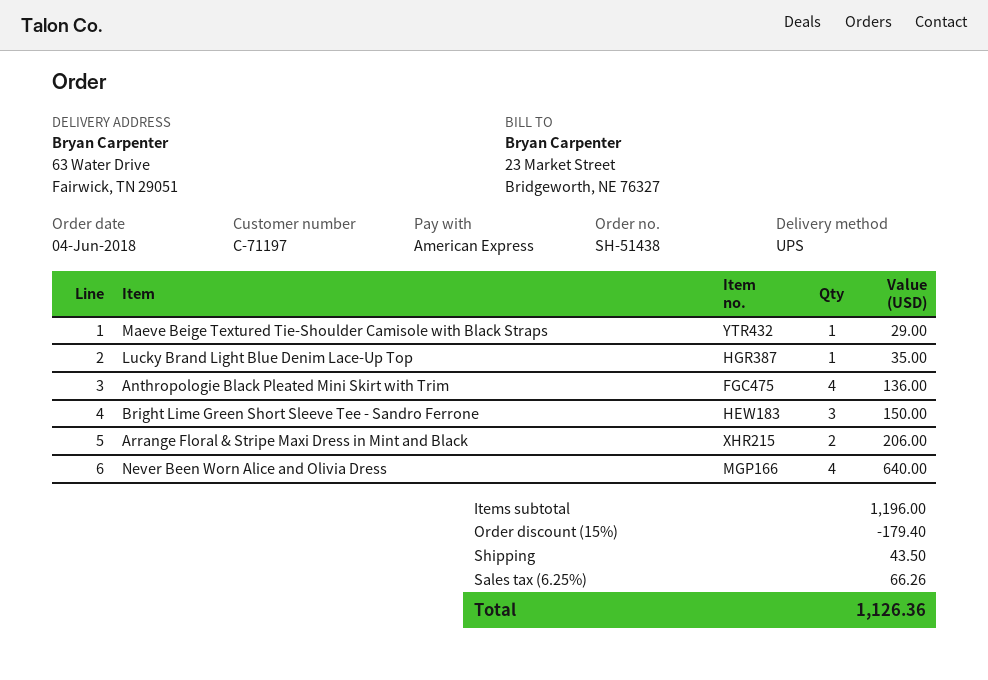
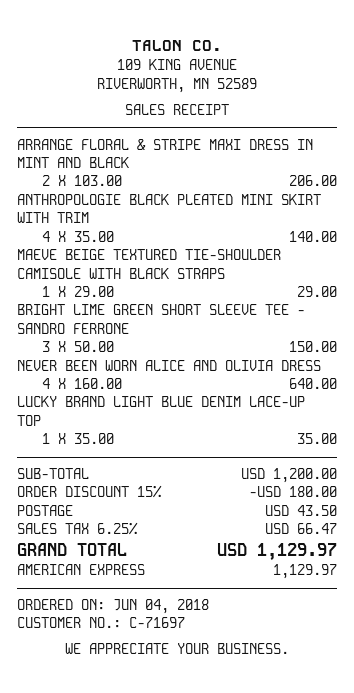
customer number: C-71197 -> C-71697
Anthropologie Black Pleated Mini Skirt with Trim: 4 for 136.00 -> 4 for 140.00
subtotal: 1196.00 -> 1200.00
discount: 15% = 179.40 -> 15% = 180.00
tax: 6.25% = 66.26 -> 6.25% = 66.47
total: 1126.36 -> 1129.97

